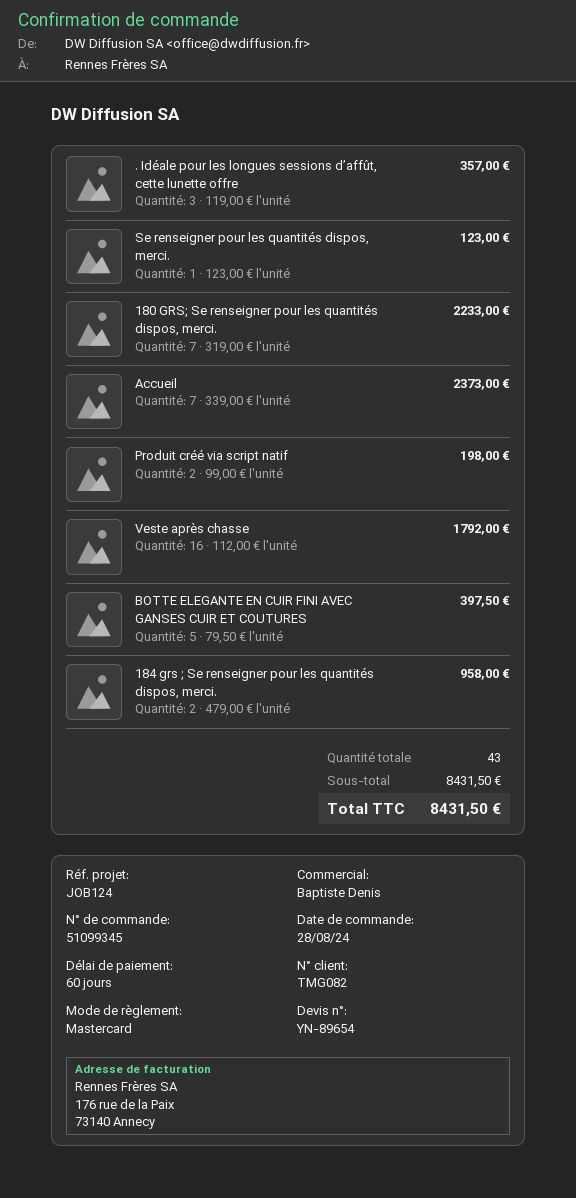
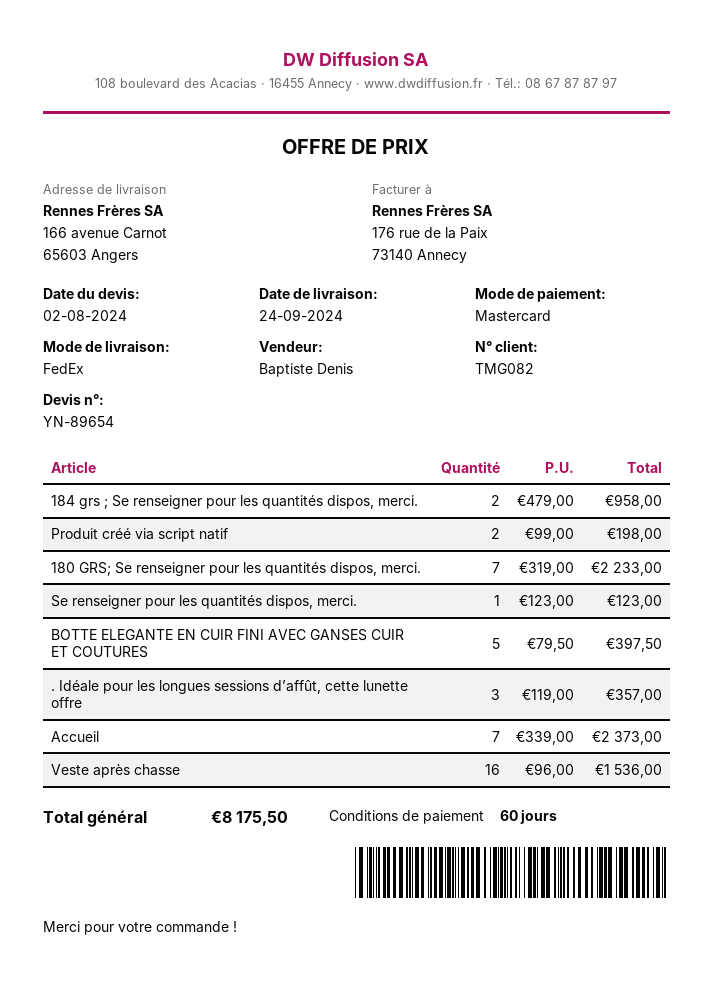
Veste après chasse: 16 x 112.00 = 1792.00 -> 16 x 96.00 = 1536.00
total: 8431.50 -> 8175.50

